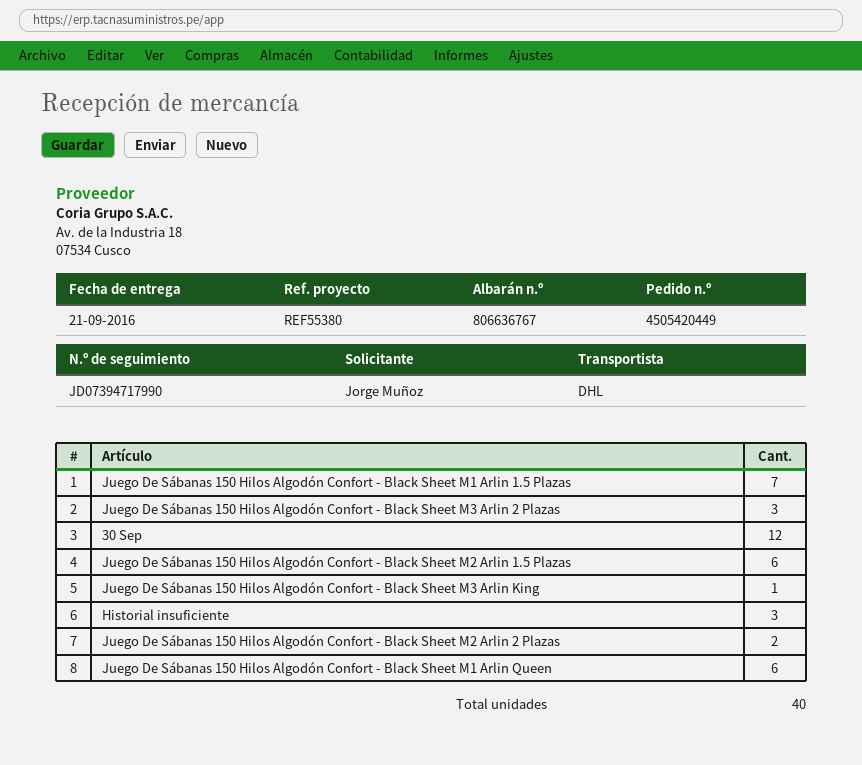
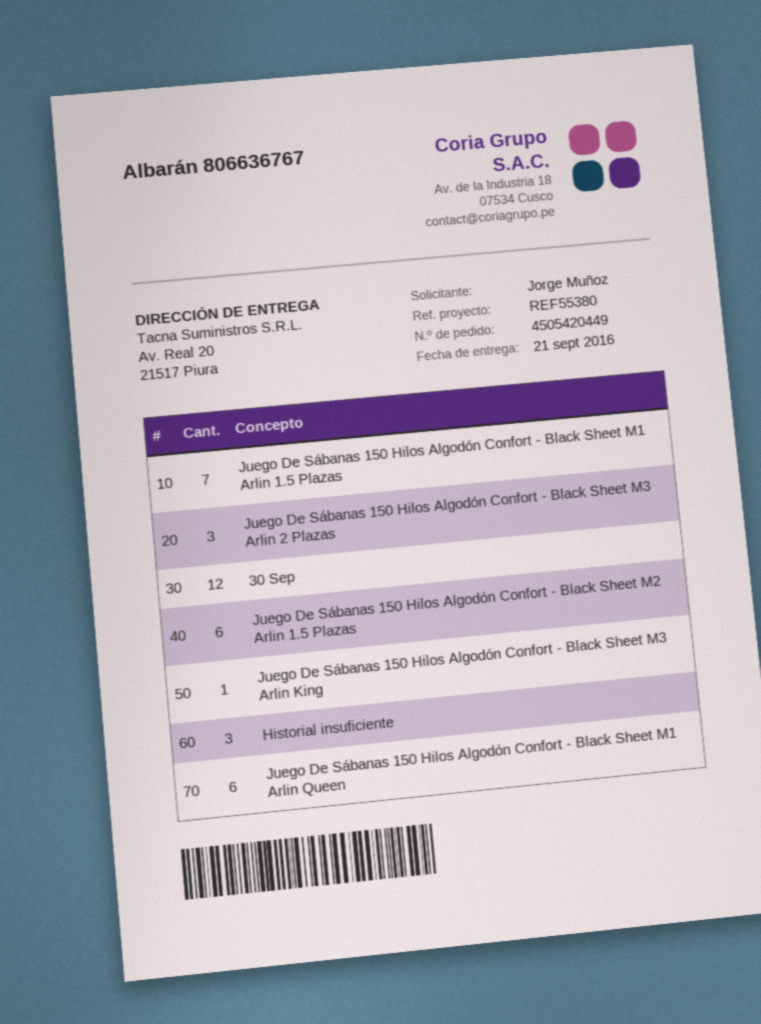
Juego De Sábanas 150 Hilos Algodón Confort - Black Sheet M2 Arlin 2 Plazas: 2 -> none

